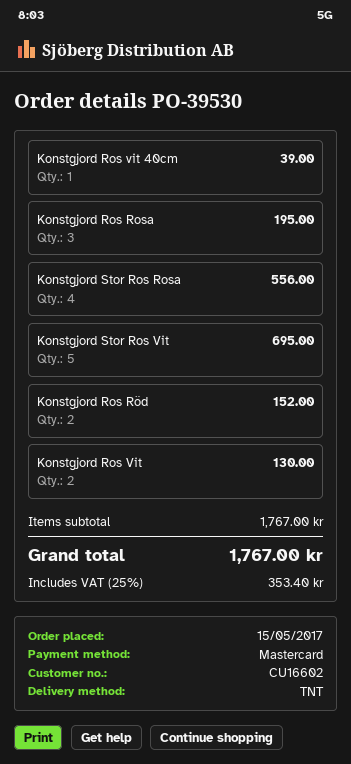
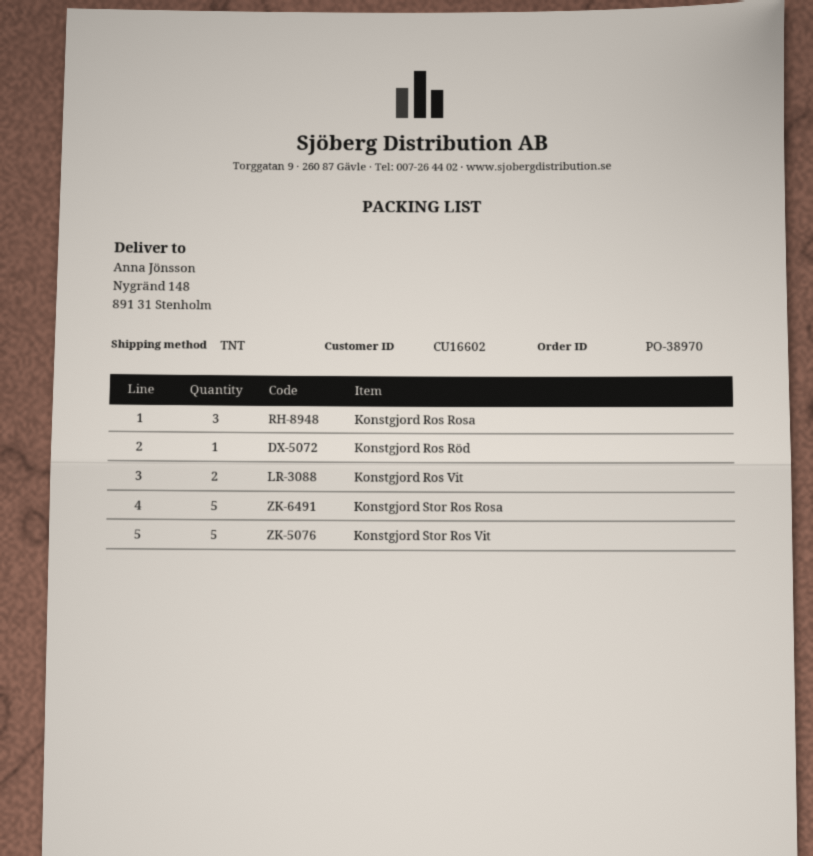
order number: PO-39530 -> PO-38970
Konstgjord Ros vit 40cm: 1 -> none
Konstgjord Stor Ros Rosa: 4 -> 5
Konstgjord Ros Röd: 2 -> 1

